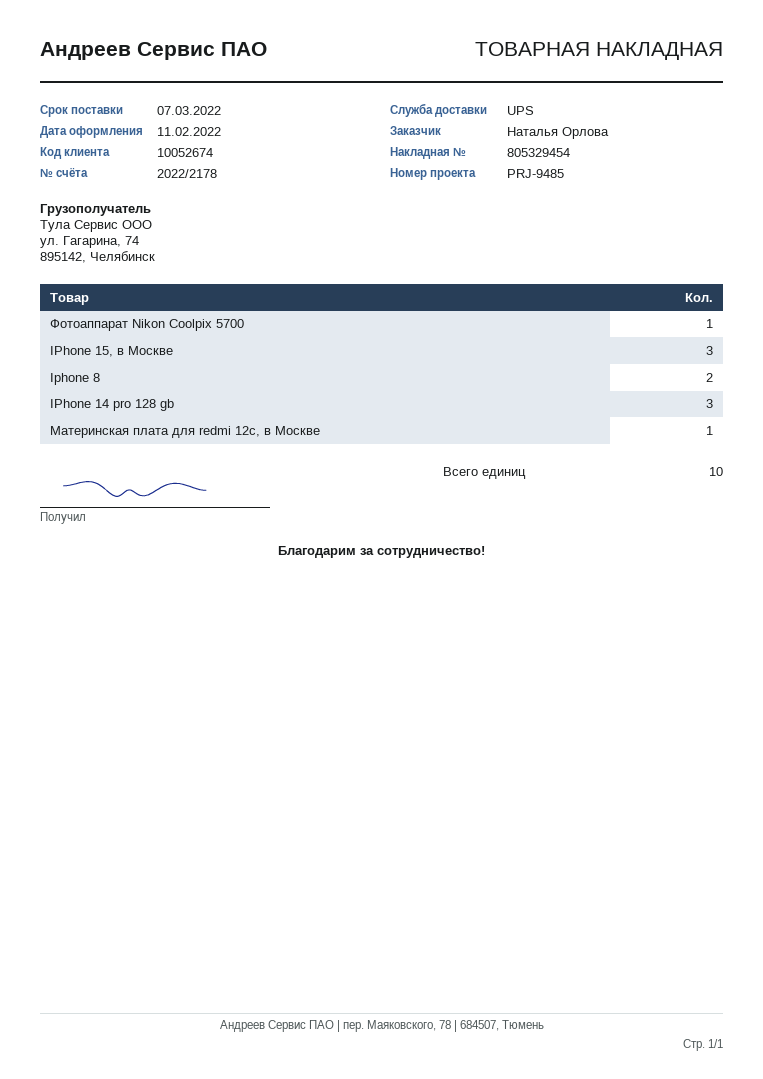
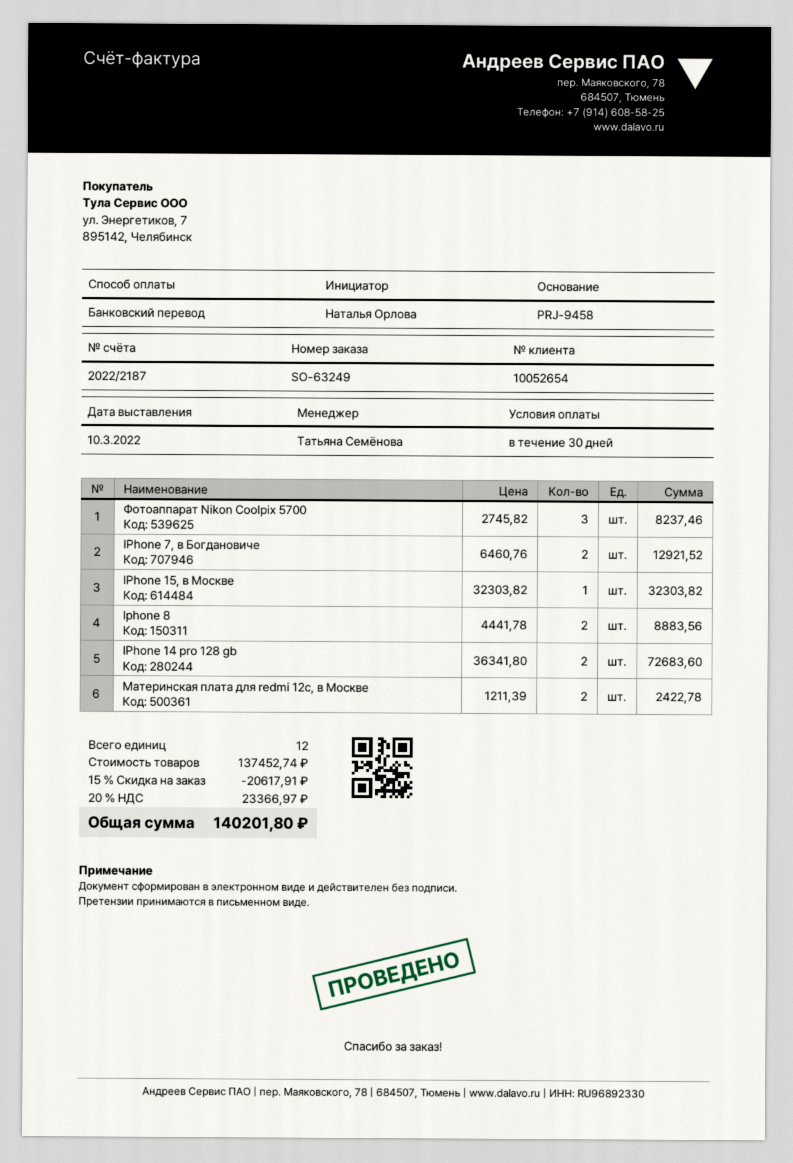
invoice number: 2022/2178 -> 2022/2187
customer number: 10052674 -> 10052654
reference: PRJ-9485 -> PRJ-9458
Фотоаппарат Nikon Coolpix 5700: 1 -> 3
IPhone 15, в Москве: 3 -> 1
IPhone 14 pro 128 gb: 3 -> 2
Материнская плата для redmi 12c, в Москве: 1 -> 2
IPhone 7, в Богдановиче: none -> 2
total quantity: 10 -> 12

